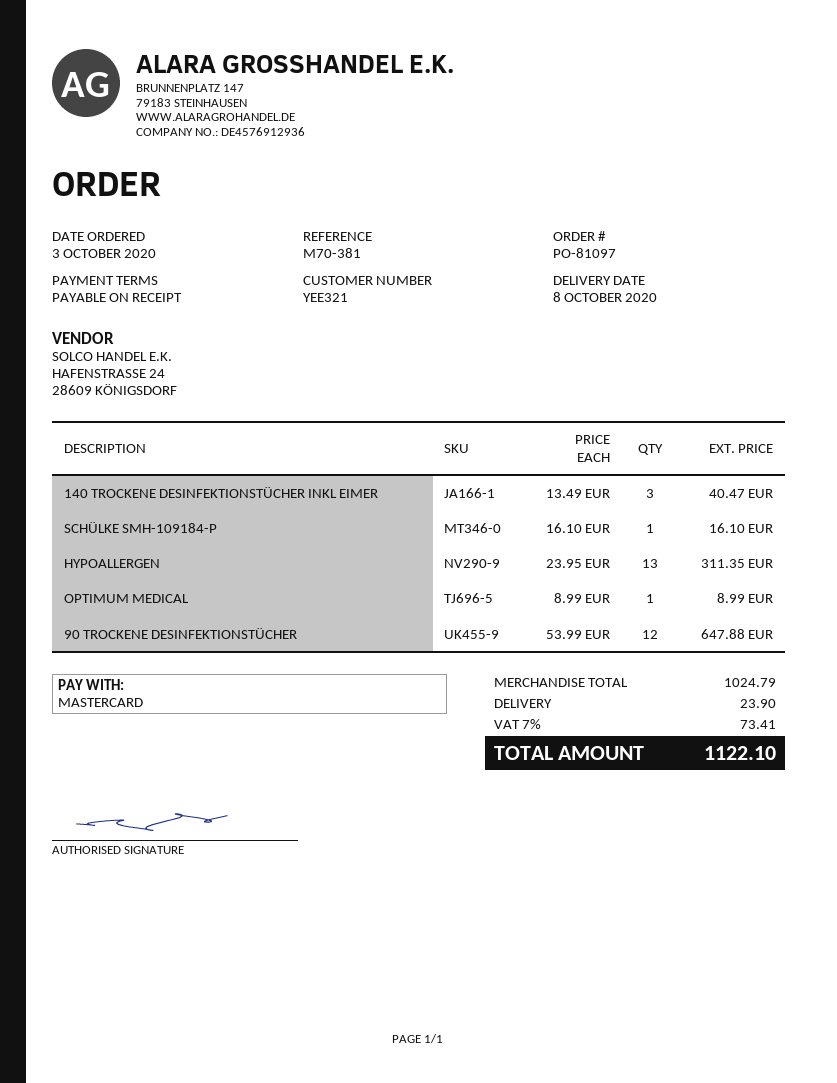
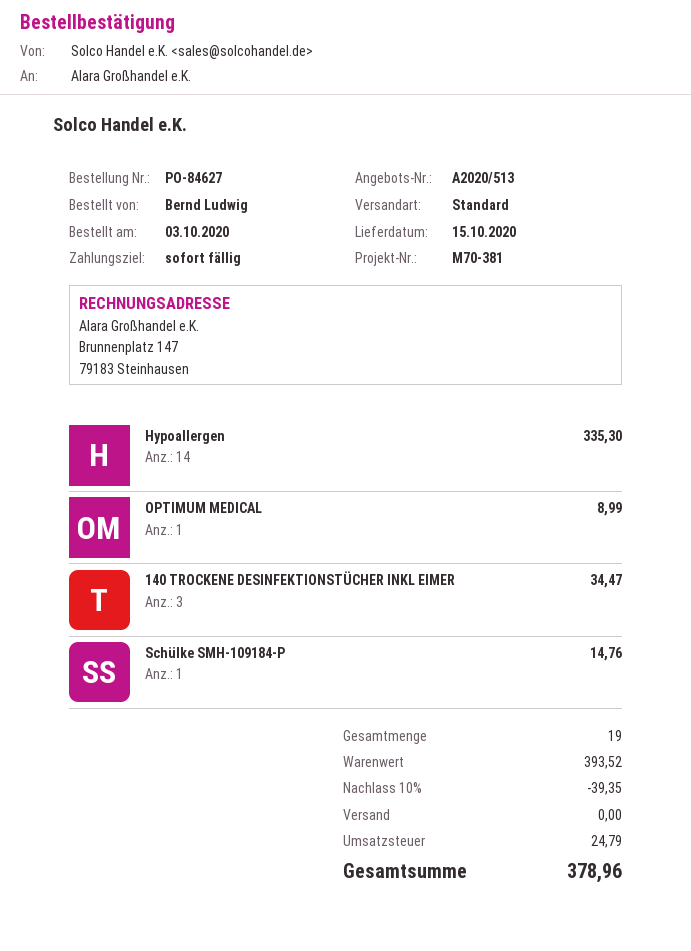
order number: PO-81097 -> PO-84627
delivery date: 2020-10-08 -> 2020-10-15
140 TROCKENE DESINFEKTIONSTÜCHER INKL EIMER: 3 for 40.47 -> 3 for 34.47
SCHÜLKE SMH-109184-P: 1 for 16.10 -> 1 for 14.76
HYPOALLERGEN: 13 for 311.35 -> 14 for 335.30
90 TROCKENE DESINFEKTIONSTÜCHER: 12 for 647.88 -> none
subtotal: 1024.79 -> 393.52
discount: none -> 10% = 39.35
shipping: 23.90 -> 0.00
tax: 73.41 -> 24.79
total: 1122.10 -> 378.96

